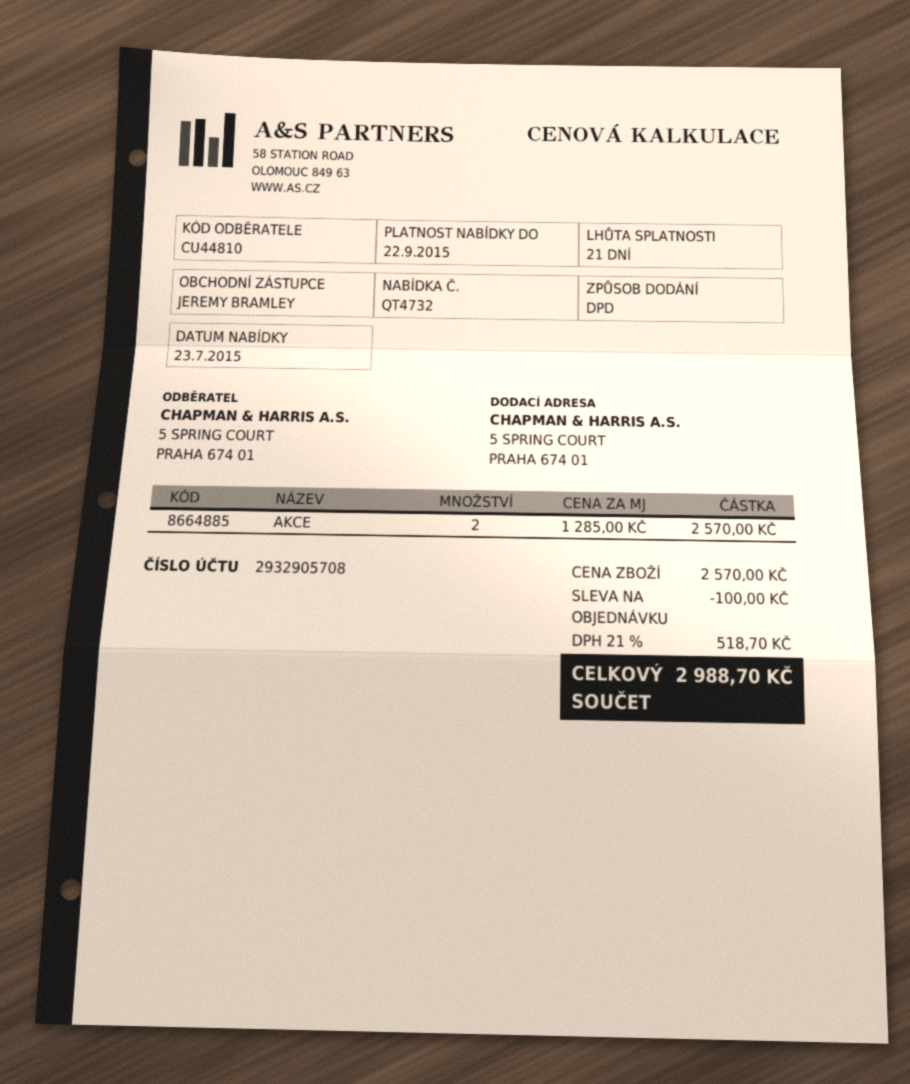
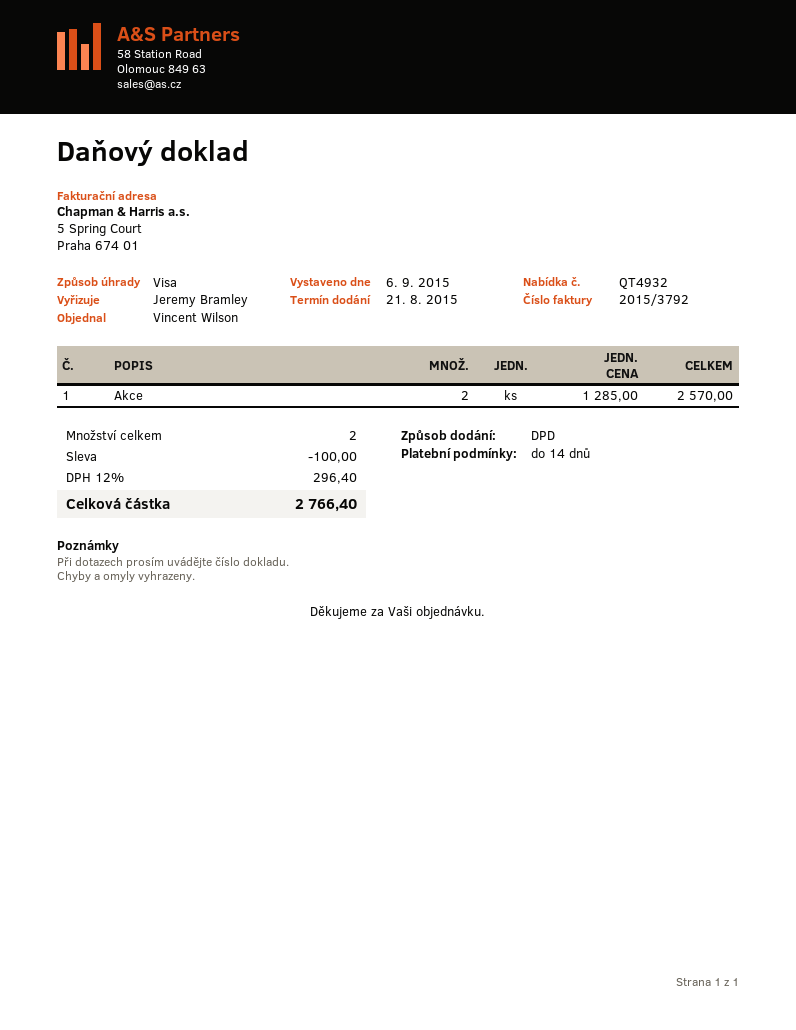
quote number: QT4732 -> QT4932
payment terms: 21 days -> 14 days
tax: 21% = 518.70 -> 12% = 296.40
total: 2988.70 -> 2766.40

